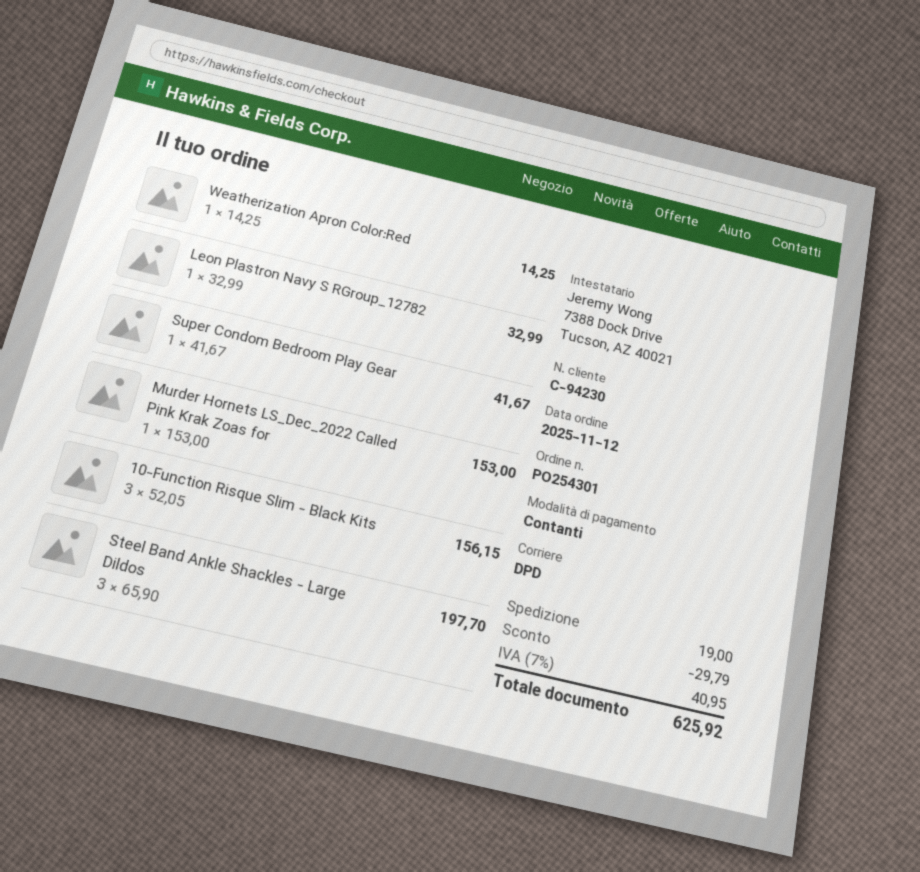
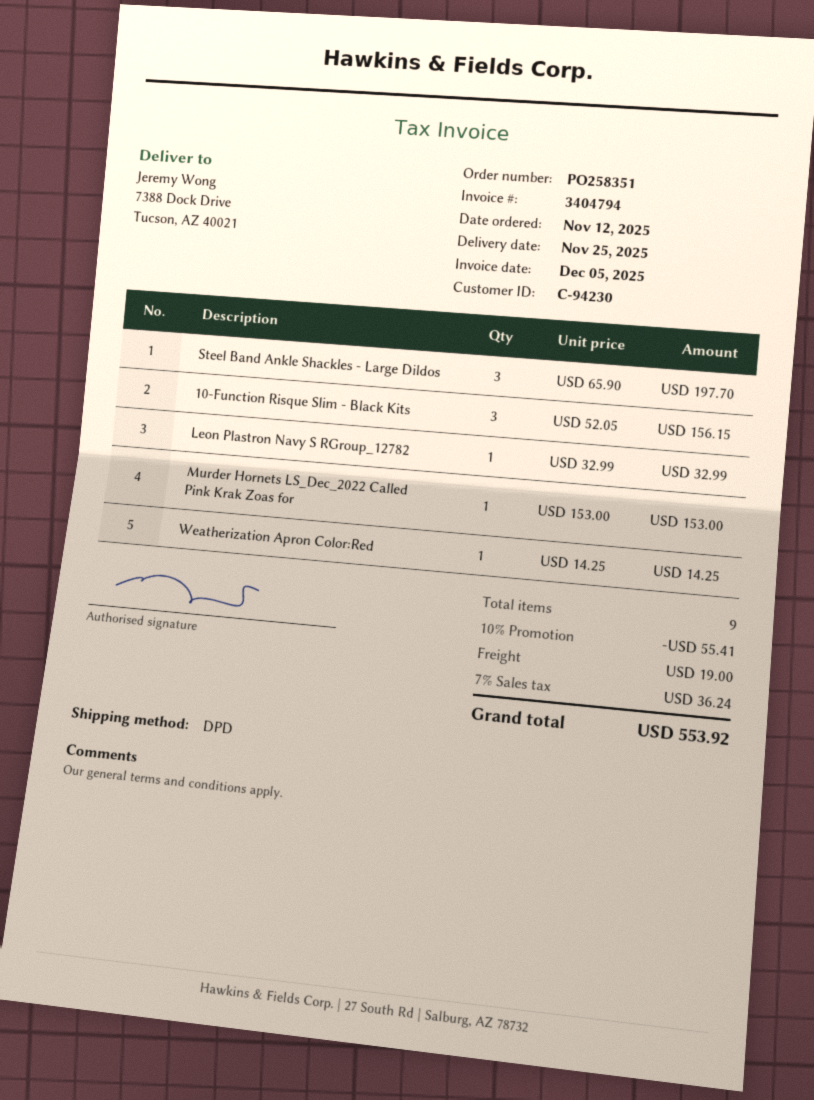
order number: PO254301 -> PO258351
Super Condom Bedroom Play Gear: 1 x 41.67 = 41.67 -> none
discount: 29.79 -> 55.41
tax: 7% = 40.95 -> 7% = 36.24
total: 625.92 -> 553.92

